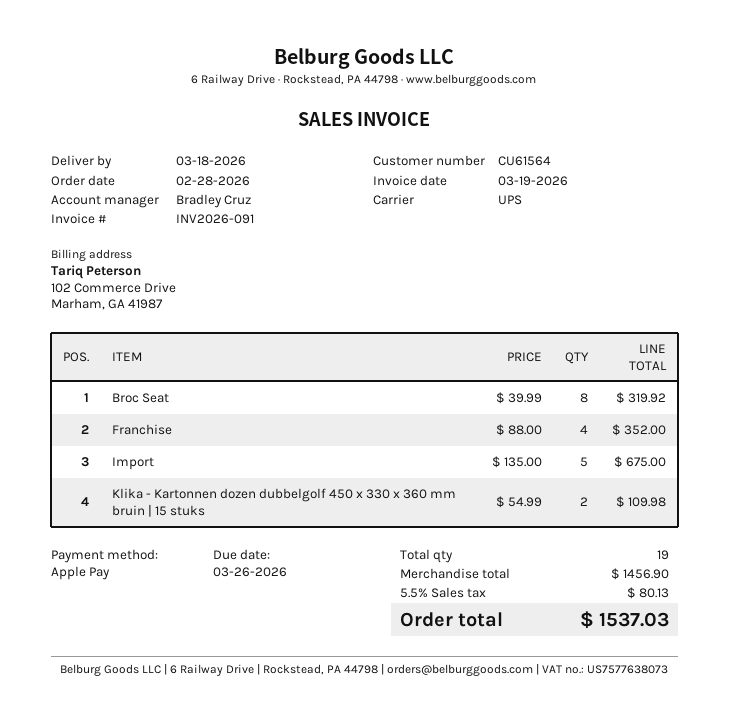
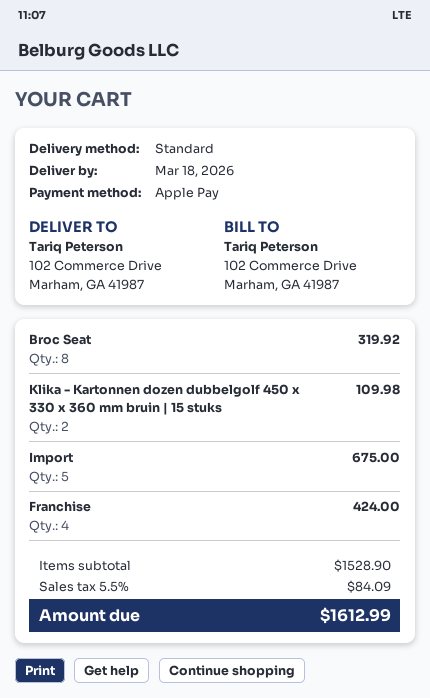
shipping method: UPS -> standard
Franchise: 4 for 352.00 -> 4 for 424.00
subtotal: 1456.90 -> 1528.90
tax: 5.5% = 80.13 -> 5.5% = 84.09
total: 1537.03 -> 1612.99

